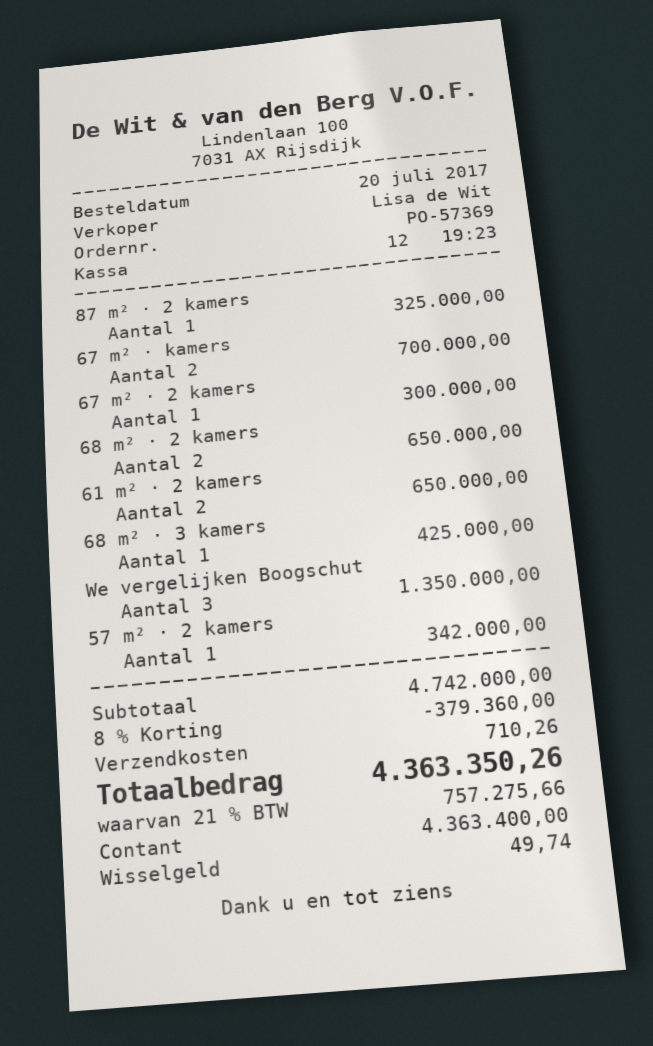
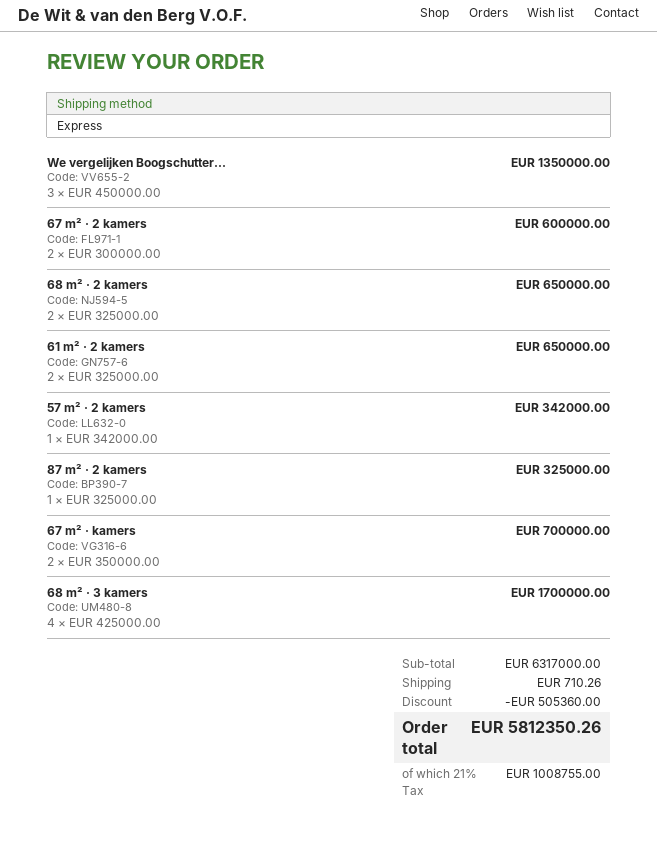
67 m² · 2 kamers: 1 for 300000.00 -> 2 for 600000.00
68 m² · 3 kamers: 1 for 425000.00 -> 4 for 1700000.00
subtotal: 4742000.00 -> 6317000.00
discount: 379360.00 -> 505360.00
tax: 21% = 757275.66 -> 21% = 1008755.00
total: 4363350.26 -> 5812350.26

